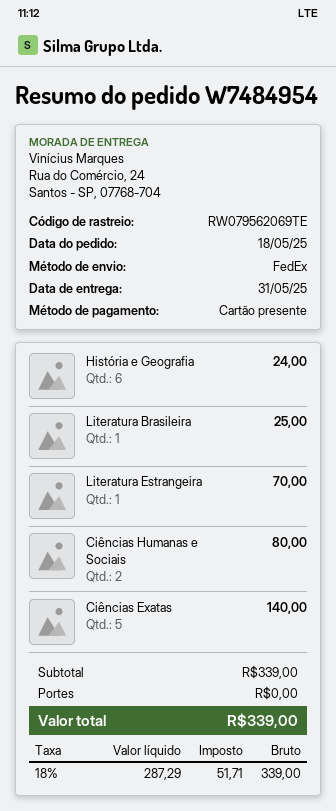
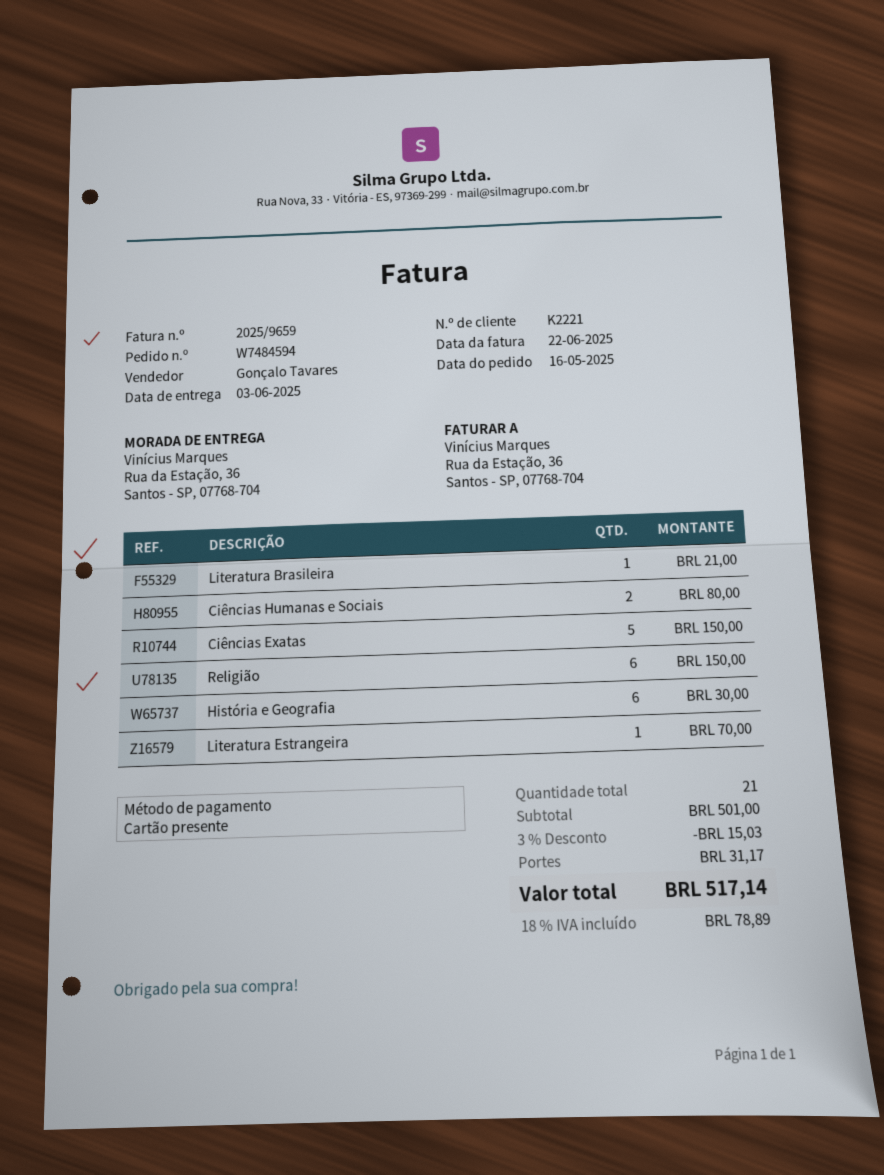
order number: W7484954 -> W7484594
order date: 2025-05-18 -> 2025-05-16
delivery date: 2025-05-31 -> 2025-06-03
ship to: Rua do Comércio, 24, Santos - SP, 07768-704 -> Rua da Estação, 36, Santos - SP, 07768-704
História e Geografia: 6 for 24.00 -> 6 for 30.00
Literatura Brasileira: 1 for 25.00 -> 1 for 21.00
Ciências Exatas: 5 for 140.00 -> 5 for 150.00
Religião: none -> 6 for 150.00
subtotal: 339.00 -> 501.00
discount: none -> 3% = 15.03
shipping: 0.00 -> 31.17
tax: 18% = 51.71 -> 18% = 78.89
total: 339.00 -> 517.14

